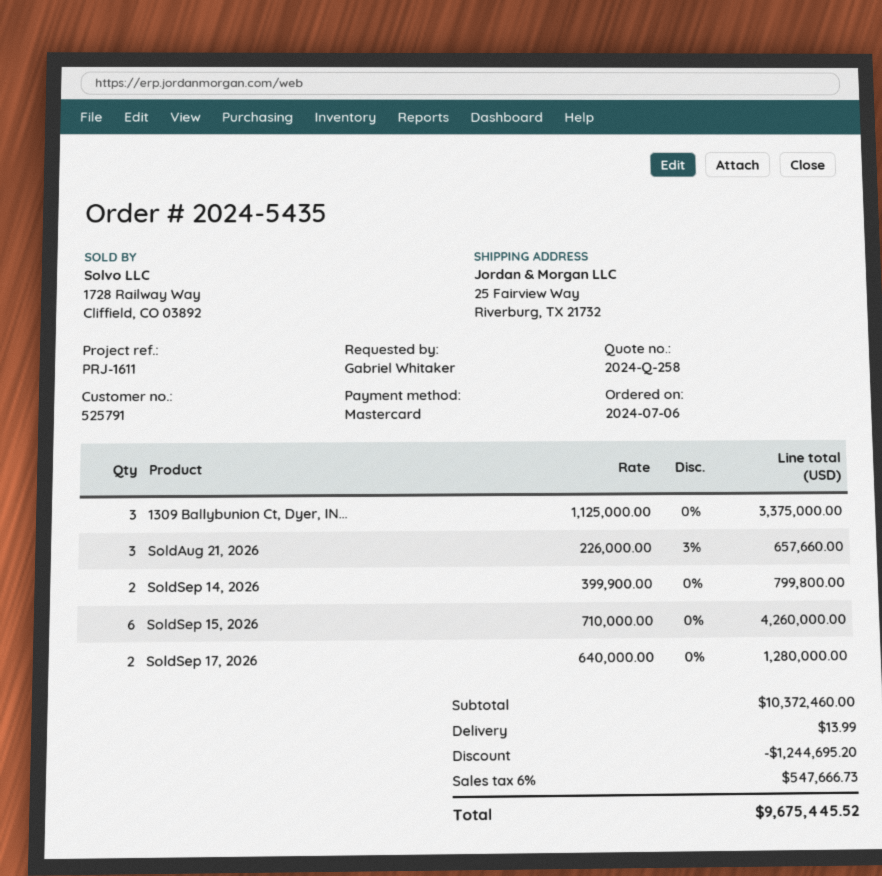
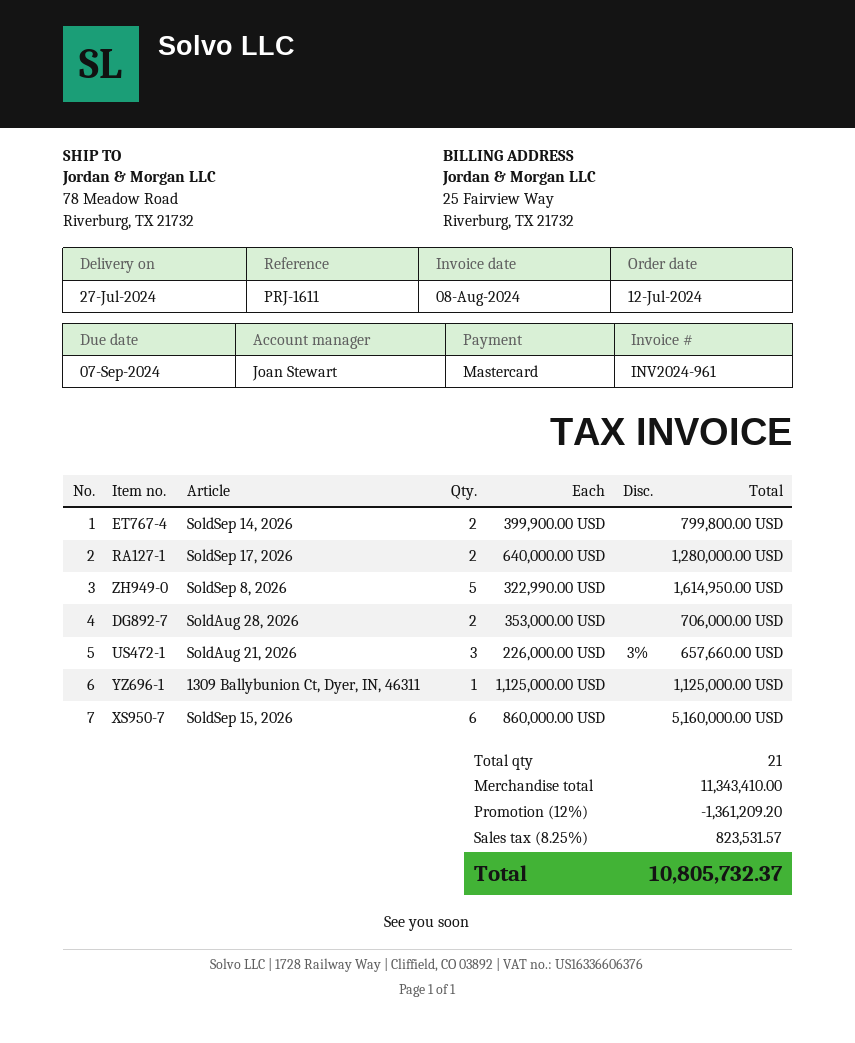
order date: 2024-07-06 -> 2024-07-12
ship to: 25 Fairview Way, Riverburg, TX 21732 -> 78 Meadow Road, Riverburg, TX 21732
1309 Ballybunion Ct, Dyer, IN...: 3 x 1125000.00 = 3375000.00 -> 1 x 1125000.00 = 1125000.00
SoldSep 15, 2026: 6 x 710000.00 = 4260000.00 -> 6 x 860000.00 = 5160000.00
SoldSep 8, 2026: none -> 5 x 322990.00 = 1614950.00
SoldAug 28, 2026: none -> 2 x 353000.00 = 706000.00
subtotal: 10372460.00 -> 11343410.00
discount: 1244695.20 -> 1361209.20
shipping: 13.99 -> none
tax: 6% = 547666.73 -> 8.25% = 823531.57
total: 9675445.52 -> 10805732.37

